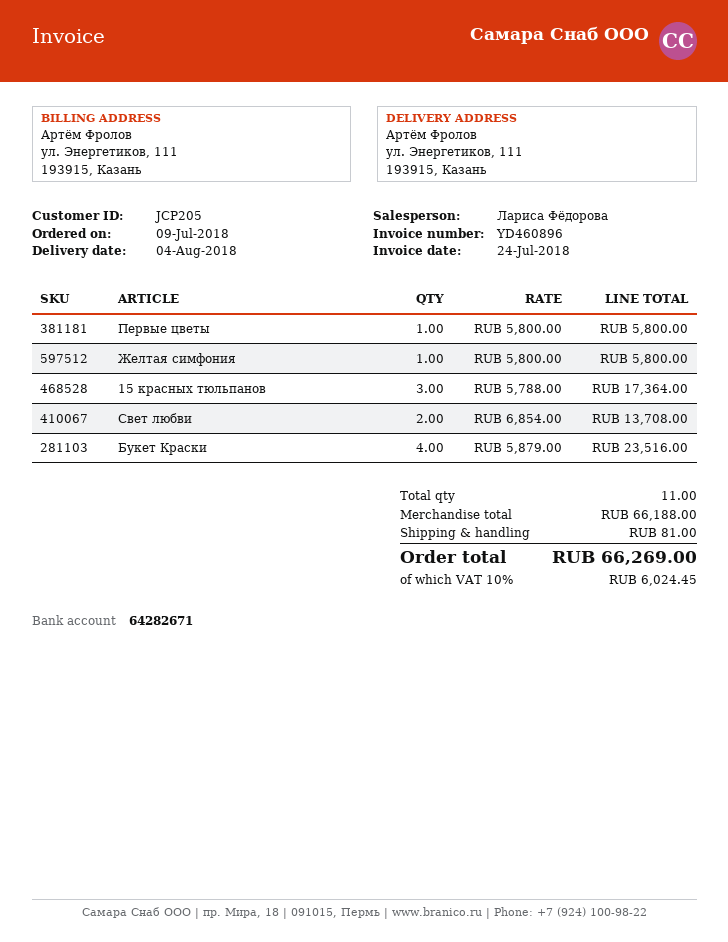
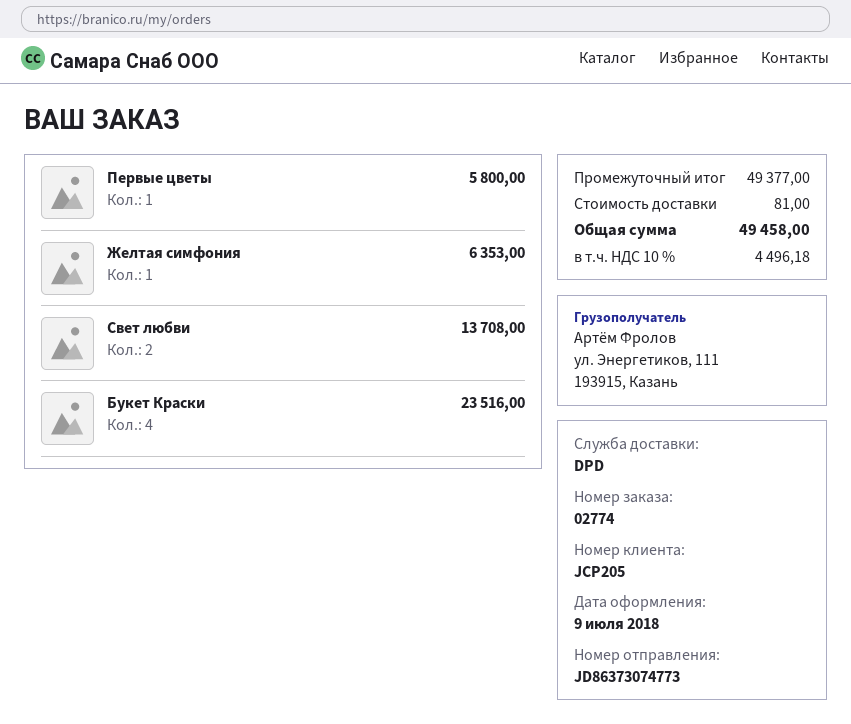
Желтая симфония: 1 for 5800.00 -> 1 for 6353.00
15 красных тюльпанов: 3 for 17364.00 -> none
subtotal: 66188.00 -> 49377.00
tax: 10% = 6024.45 -> 10% = 4496.18
total: 66269.00 -> 49458.00

